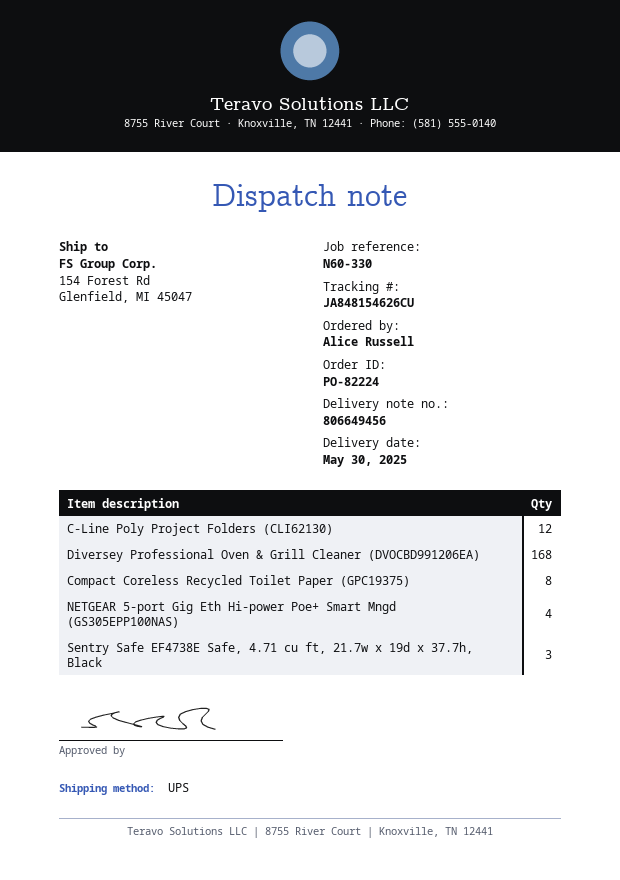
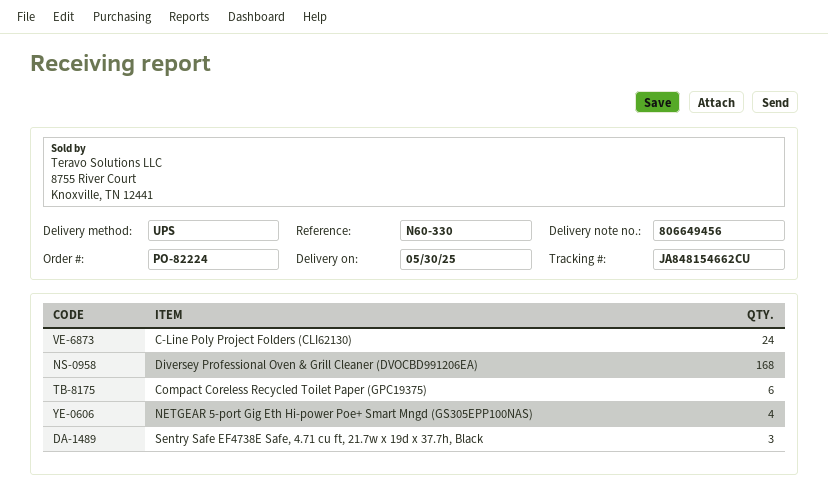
tracking number: JA848154626CU -> JA848154662CU
C-Line Poly Project Folders (CLI62130): 12 -> 24
Compact Coreless Recycled Toilet Paper (GPC19375): 8 -> 6

